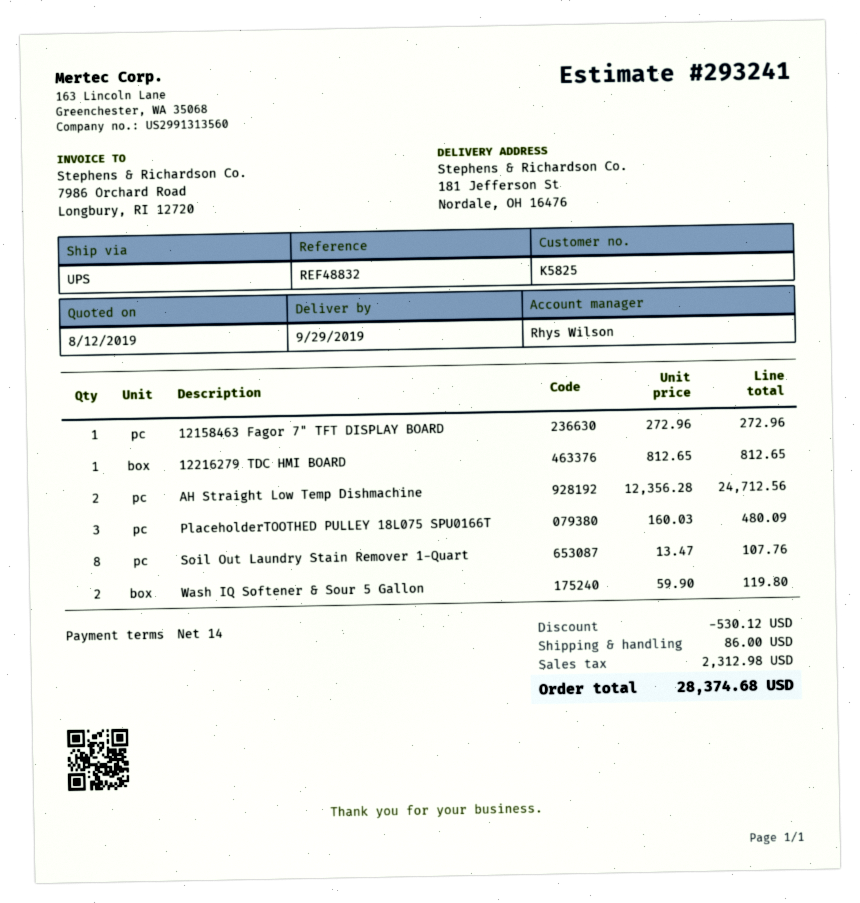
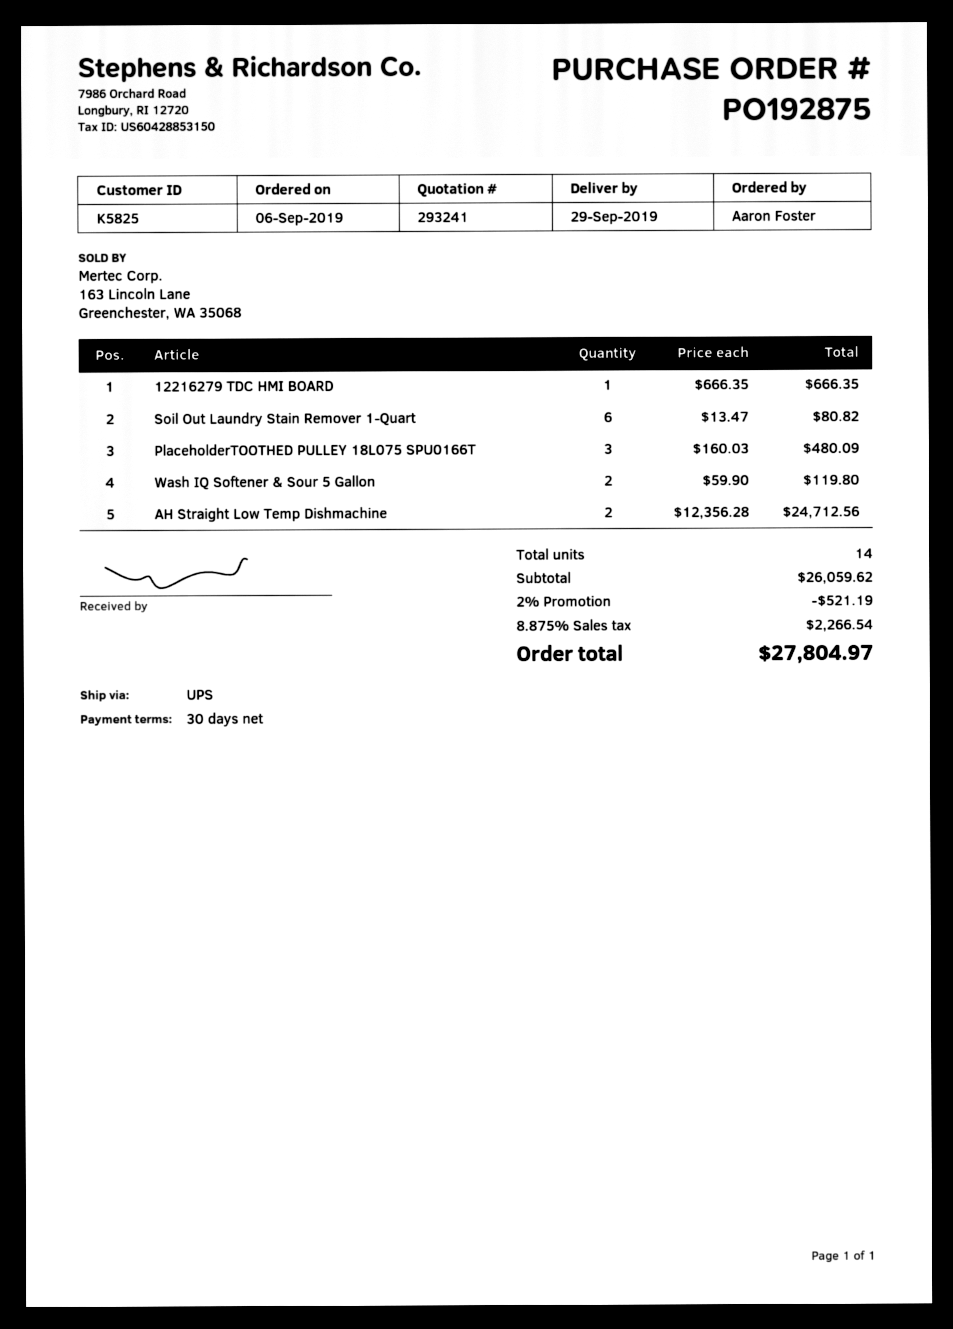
payment terms: 14 days -> 30 days
12158463 Fagor 7" TFT DISPLAY BOARD: 1 x 272.96 = 272.96 -> none
12216279 TDC HMI BOARD: 1 x 812.65 = 812.65 -> 1 x 666.35 = 666.35
Soil Out Laundry Stain Remover 1-Quart: 8 x 13.47 = 107.76 -> 6 x 13.47 = 80.82
discount: 530.12 -> 521.19
shipping: 86.00 -> none
tax: 2312.98 -> 2266.54
total: 28374.68 -> 27804.97

